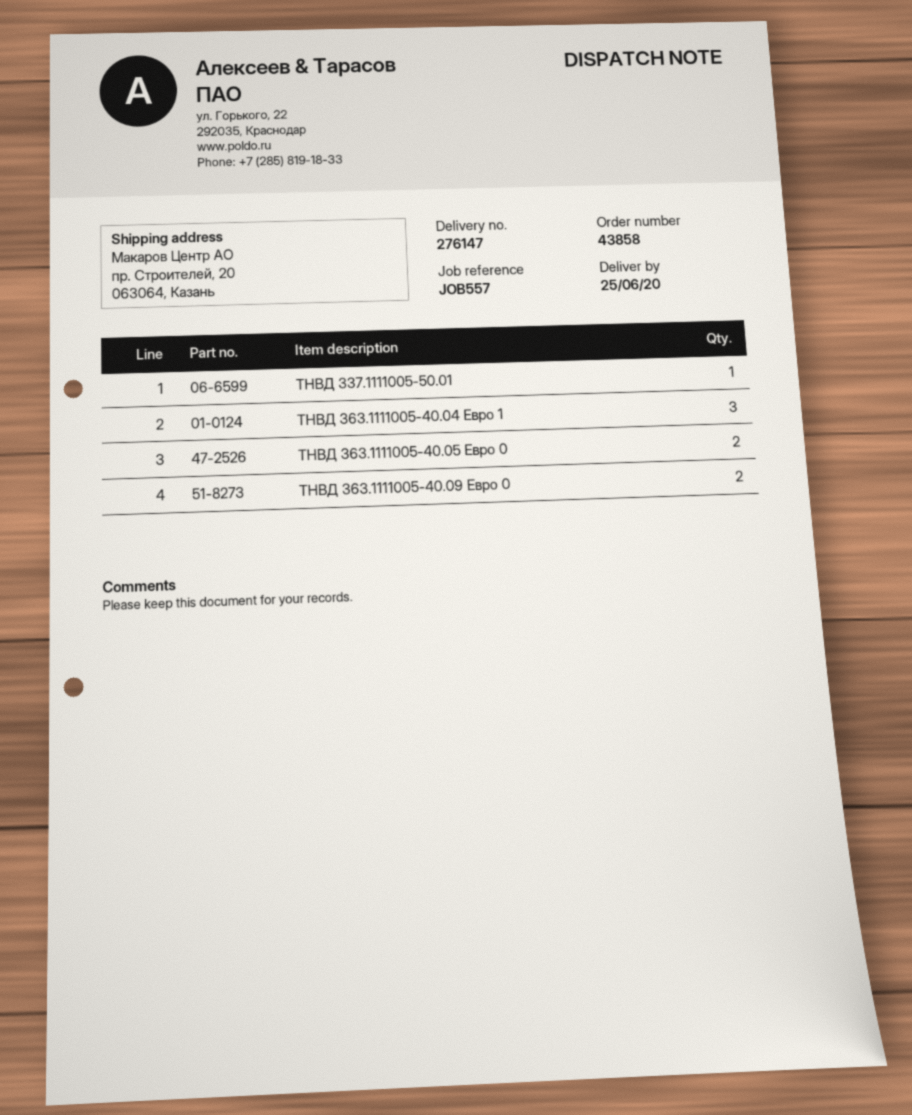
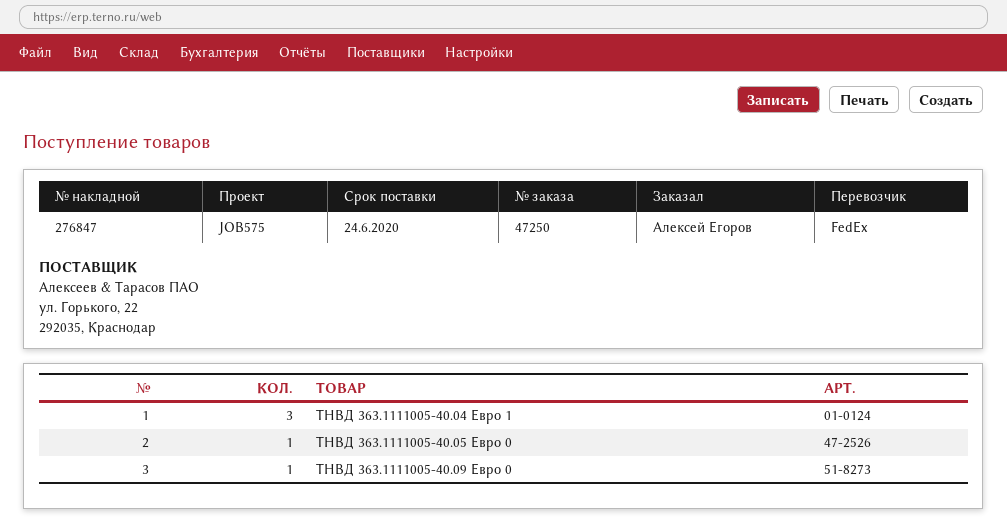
order number: 43858 -> 47250
delivery note number: 276147 -> 276847
delivery date: 2020-06-25 -> 2020-06-24
reference: JOB557 -> JOB575
ТНВД 337.1111005-50.01: 1 -> none
ТНВД 363.1111005-40.05 Евро 0: 2 -> 1
ТНВД 363.1111005-40.09 Евро 0: 2 -> 1

